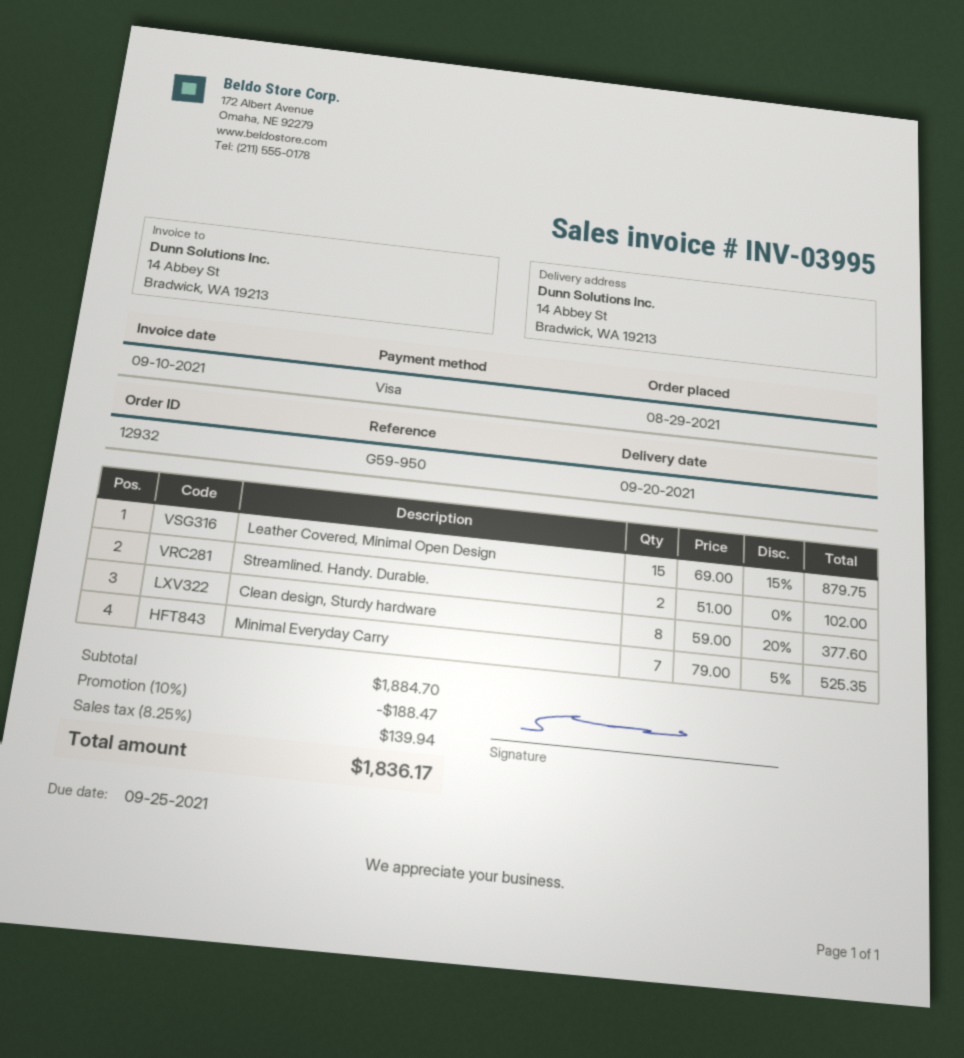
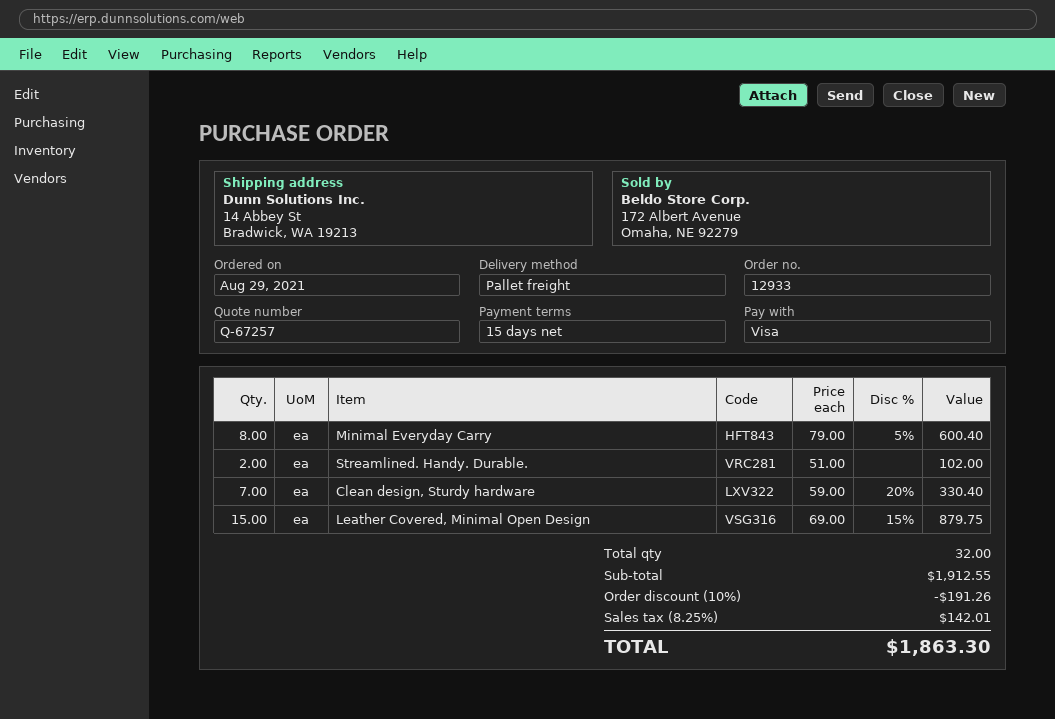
order number: 12932 -> 12933
Clean design, Sturdy hardware: 8 x 59.00 - 20% = 377.60 -> 7 x 59.00 - 20% = 330.40
Minimal Everyday Carry: 7 x 79.00 - 5% = 525.35 -> 8 x 79.00 - 5% = 600.40
subtotal: 1884.70 -> 1912.55
discount: 10% = 188.47 -> 10% = 191.26
tax: 8.25% = 139.94 -> 8.25% = 142.01
total: 1836.17 -> 1863.30

